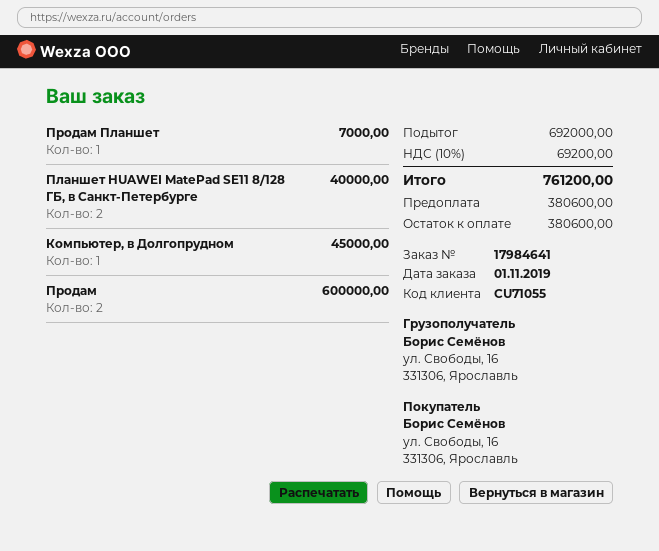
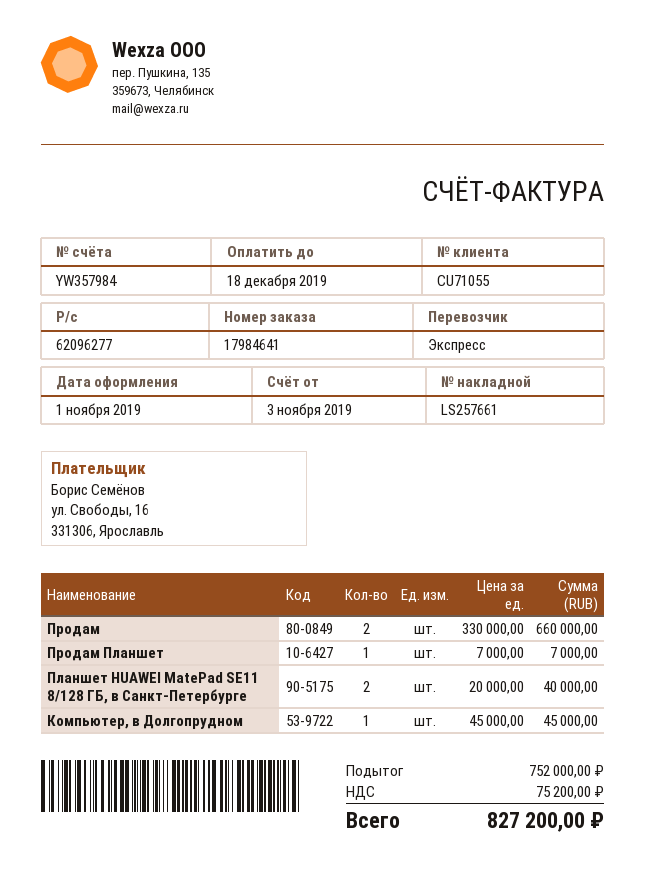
Продам: 2 for 600000.00 -> 2 for 660000.00
subtotal: 692000.00 -> 752000.00
tax: 69200.00 -> 75200.00
total: 761200.00 -> 827200.00

